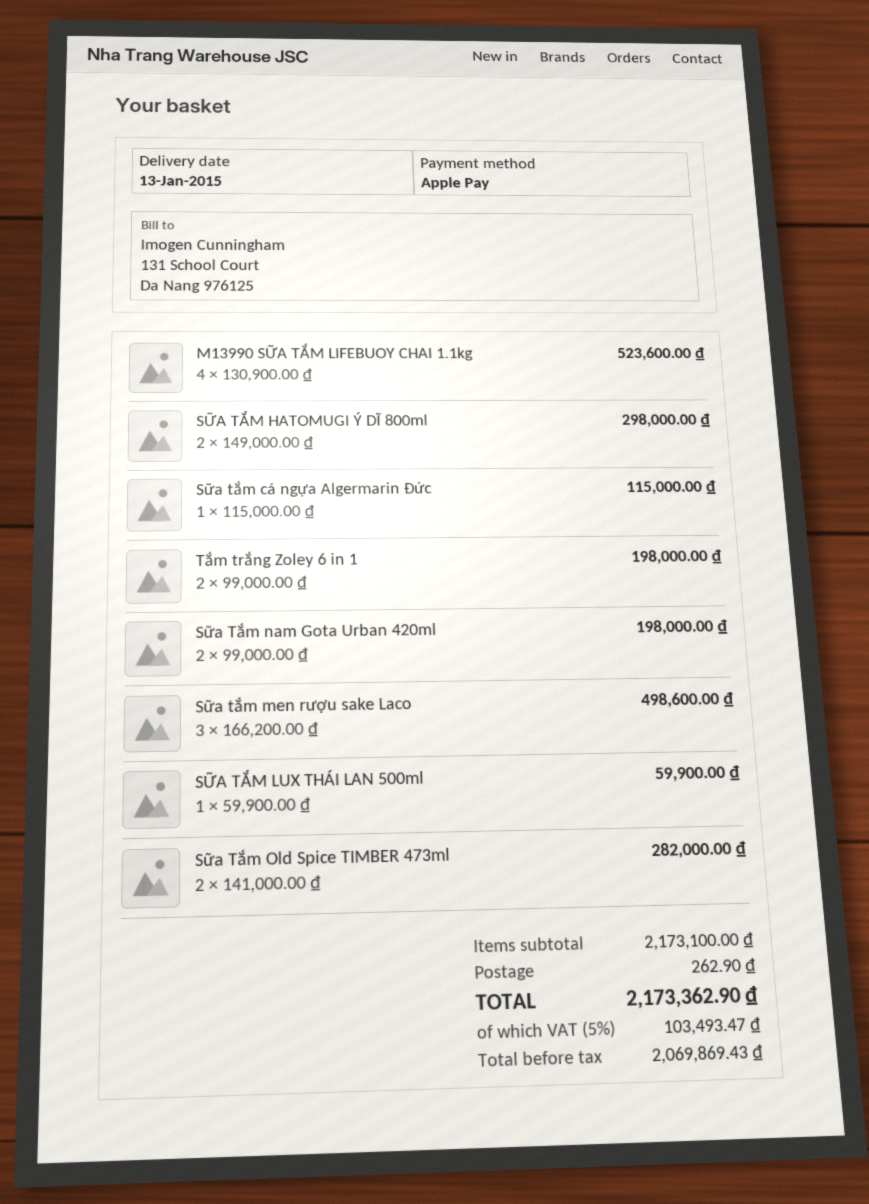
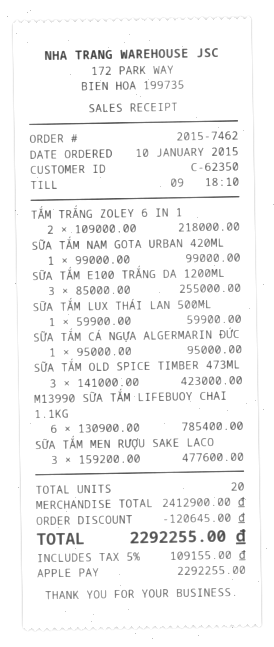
M13990 SỮA TẮM LIFEBUOY CHAI 1.1kg: 4 x 130900.00 = 523600.00 -> 6 x 130900.00 = 785400.00
SỮA TẮM HATOMUGI Ý DĨ 800ml: 2 x 149000.00 = 298000.00 -> none
Sữa tắm cá ngựa Algermarin Đức: 1 x 115000.00 = 115000.00 -> 1 x 95000.00 = 95000.00
Tắm trắng Zoley 6 in 1: 2 x 99000.00 = 198000.00 -> 2 x 109000.00 = 218000.00
Sữa Tắm nam Gota Urban 420ml: 2 x 99000.00 = 198000.00 -> 1 x 99000.00 = 99000.00
Sữa tắm men rượu sake Laco: 3 x 166200.00 = 498600.00 -> 3 x 159200.00 = 477600.00
Sữa Tắm Old Spice TIMBER 473ml: 2 x 141000.00 = 282000.00 -> 3 x 141000.00 = 423000.00
SỮA TẮM E100 TRẮNG DA 1200ML: none -> 3 x 85000.00 = 255000.00
subtotal: 2173100.00 -> 2412900.00
discount: none -> 120645.00
shipping: 262.90 -> none
tax: 5% = 103493.47 -> 5% = 109155.00
total: 2173362.90 -> 2292255.00

